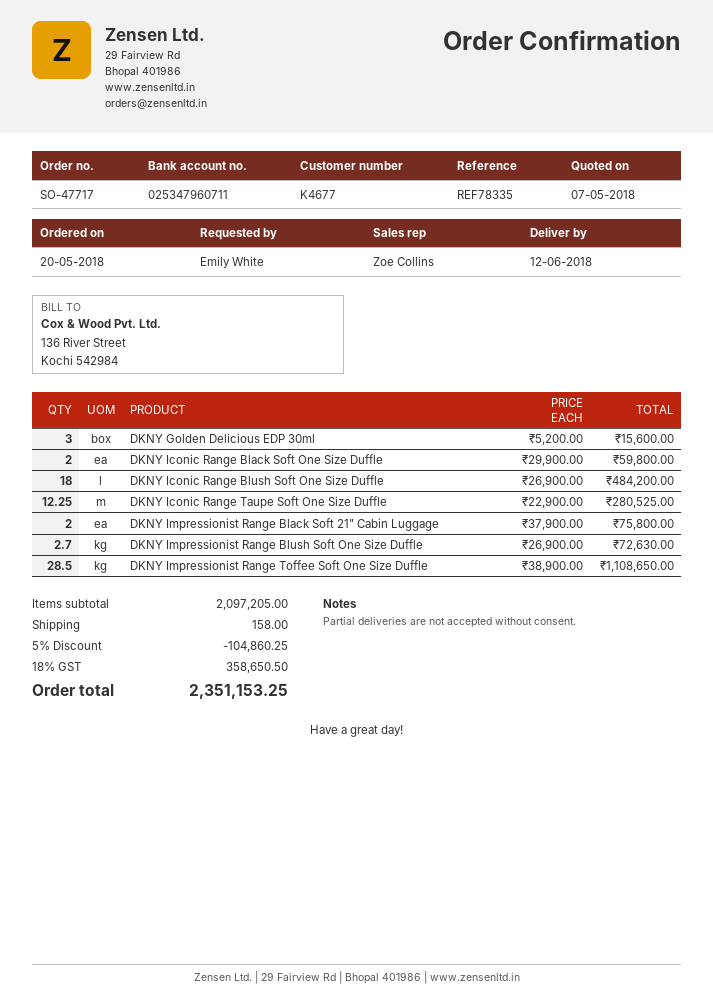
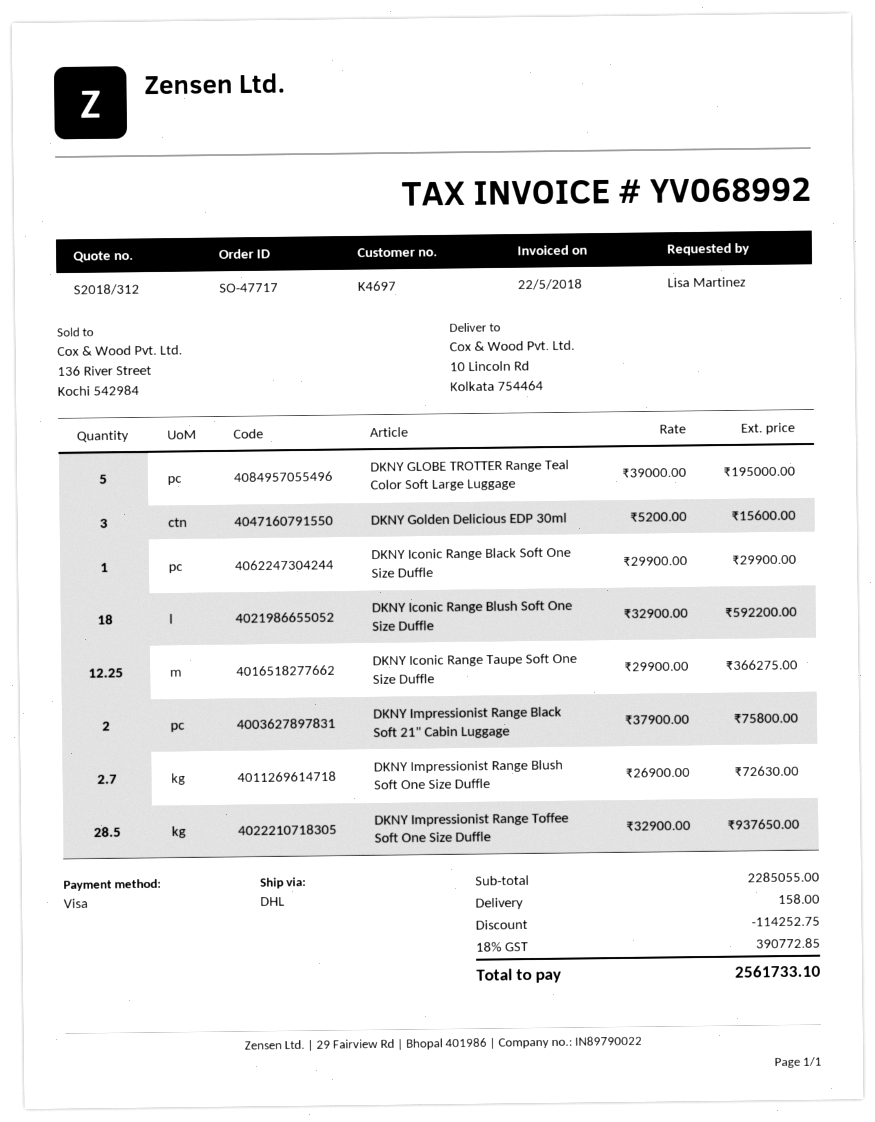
customer number: K4677 -> K4697
ordered by: Emily White -> Lisa Martinez
DKNY Iconic Range Black Soft One Size Duffle: 2 x 29900.00 = 59800.00 -> 1 x 29900.00 = 29900.00
DKNY Iconic Range Blush Soft One Size Duffle: 18 x 26900.00 = 484200.00 -> 18 x 32900.00 = 592200.00
DKNY Iconic Range Taupe Soft One Size Duffle: 12.25 x 22900.00 = 280525.00 -> 12.25 x 29900.00 = 366275.00
DKNY Impressionist Range Toffee Soft One Size Duffle: 28.5 x 38900.00 = 1108650.00 -> 28.5 x 32900.00 = 937650.00
DKNY GLOBE TROTTER Range Teal Color Soft Large Luggage: none -> 5 x 39000.00 = 195000.00
subtotal: 2097205.00 -> 2285055.00
discount: 104860.25 -> 114252.75
tax: 18% = 358650.50 -> 18% = 390772.85
total: 2351153.25 -> 2561733.10

